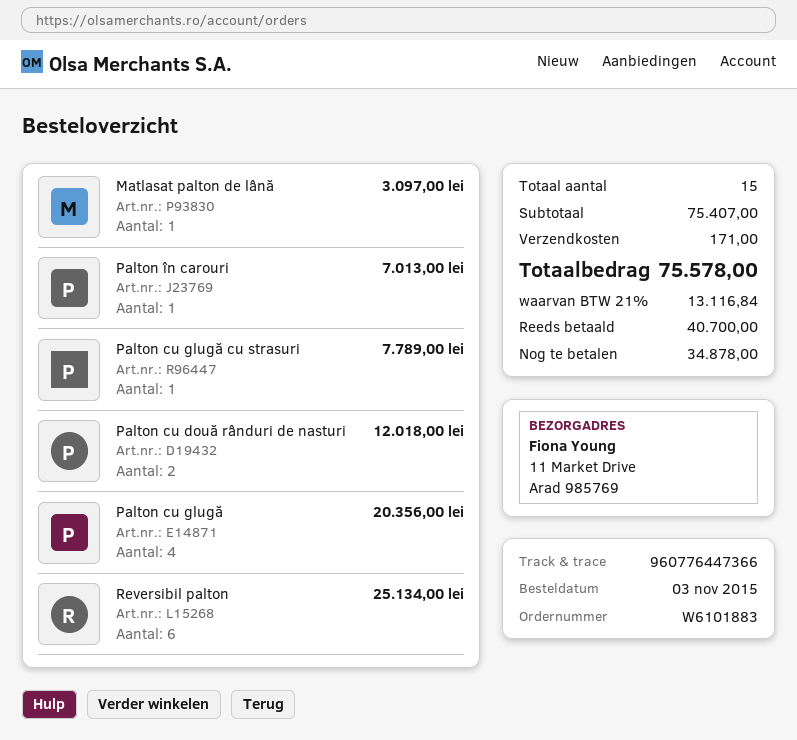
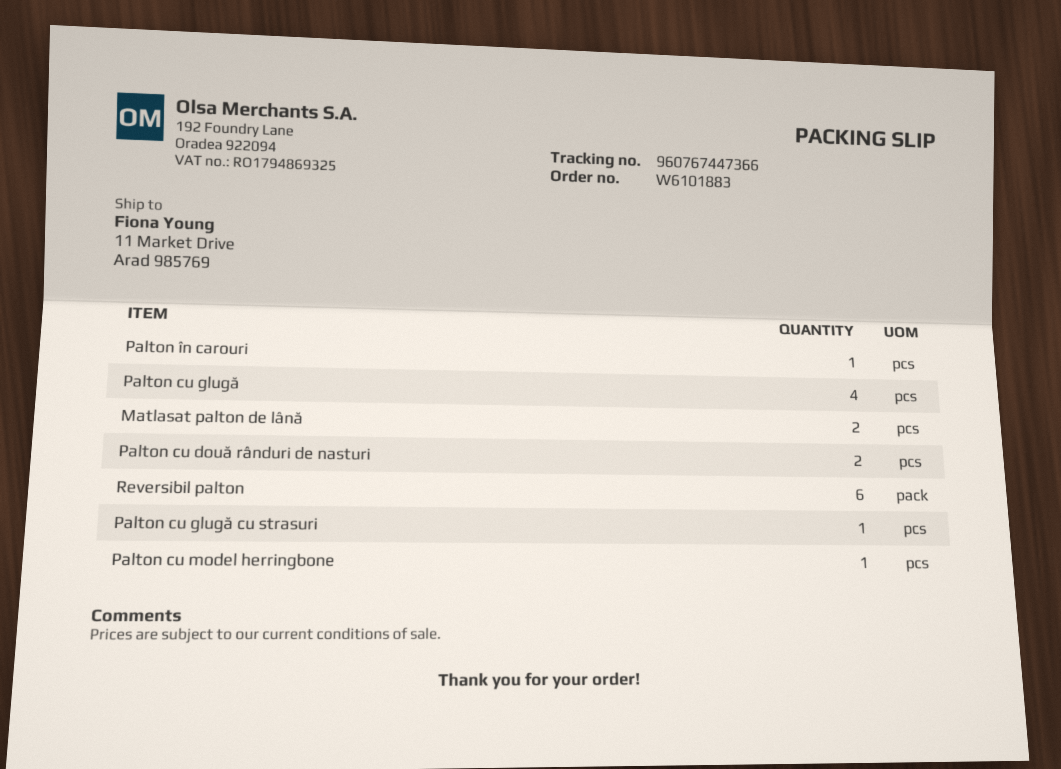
tracking number: 960776447366 -> 960767447366
Matlasat palton de lână: 1 -> 2
Palton cu model herringbone: none -> 1

